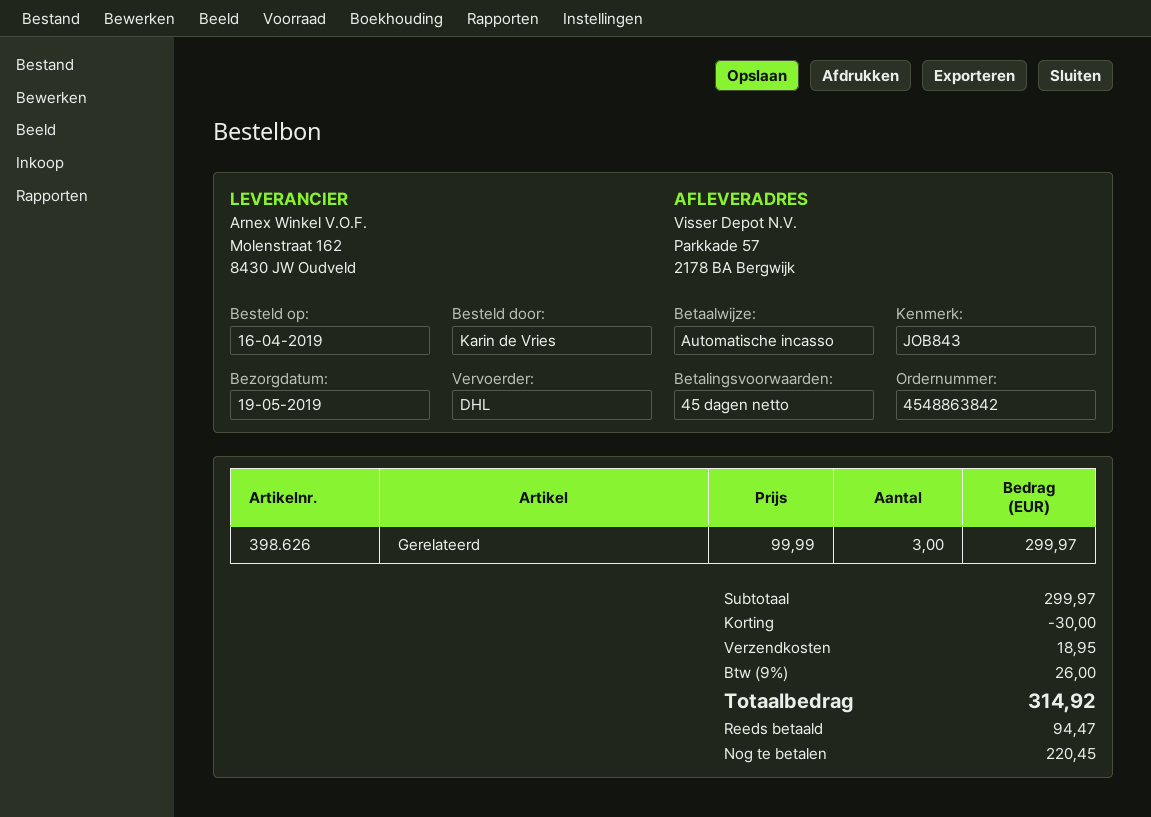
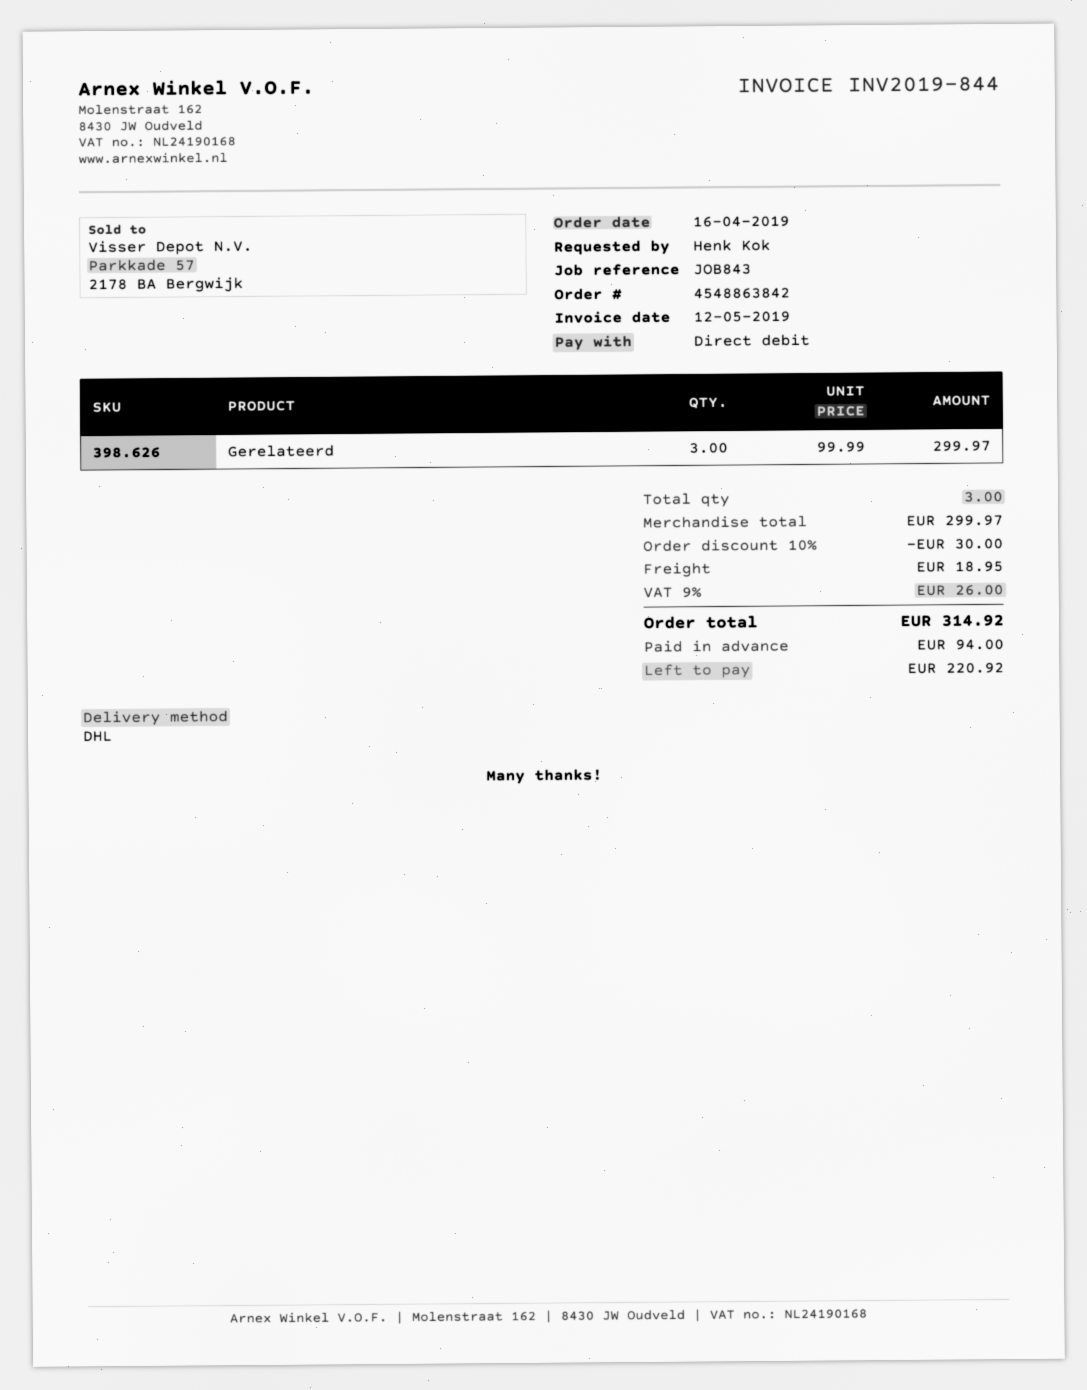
ordered by: Karin de Vries -> Henk Kok
deposit: 94.47 -> 94.00
balance: 220.45 -> 220.92

